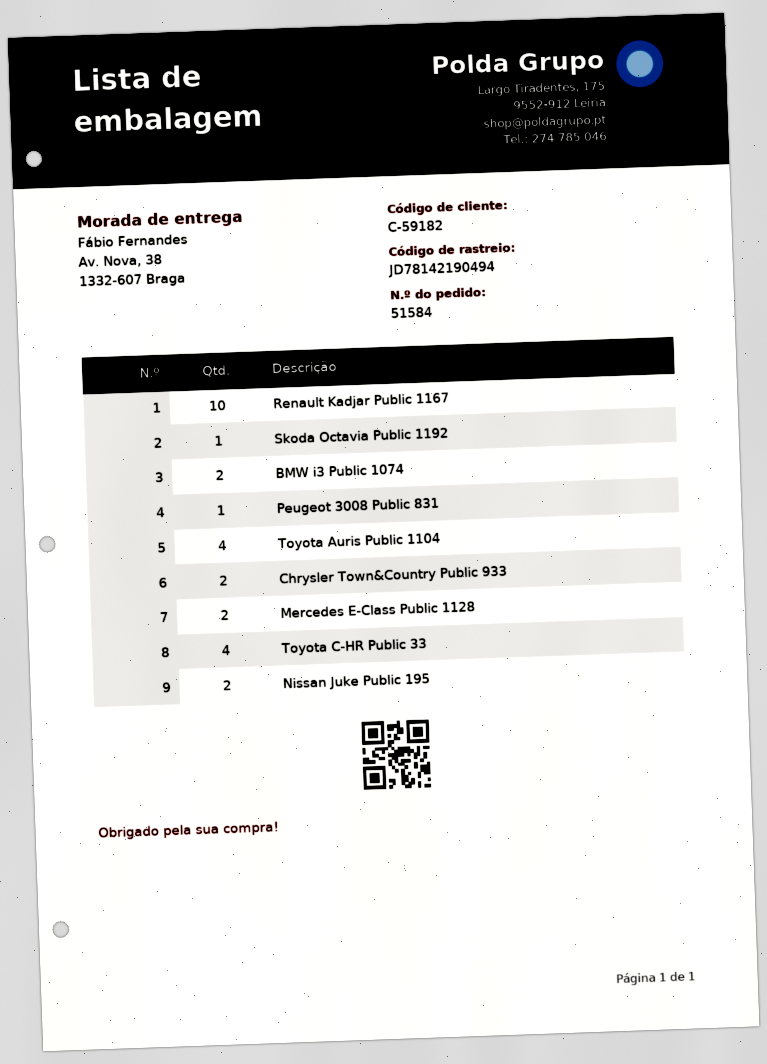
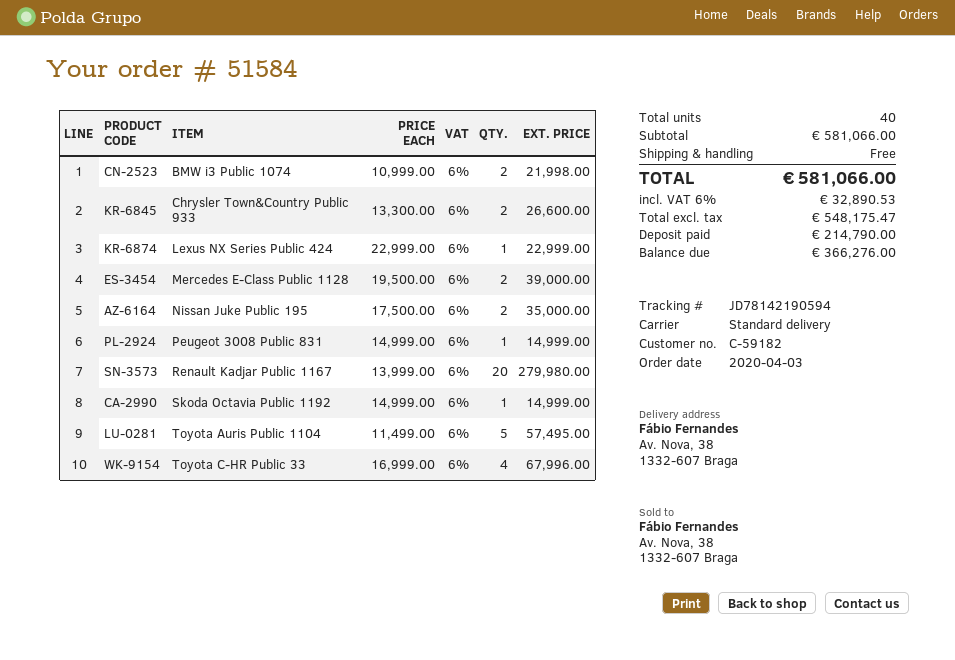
tracking number: JD78142190494 -> JD78142190594
Renault Kadjar Public 1167: 10 -> 20
Toyota Auris Public 1104: 4 -> 5
Lexus NX Series Public 424: none -> 1

